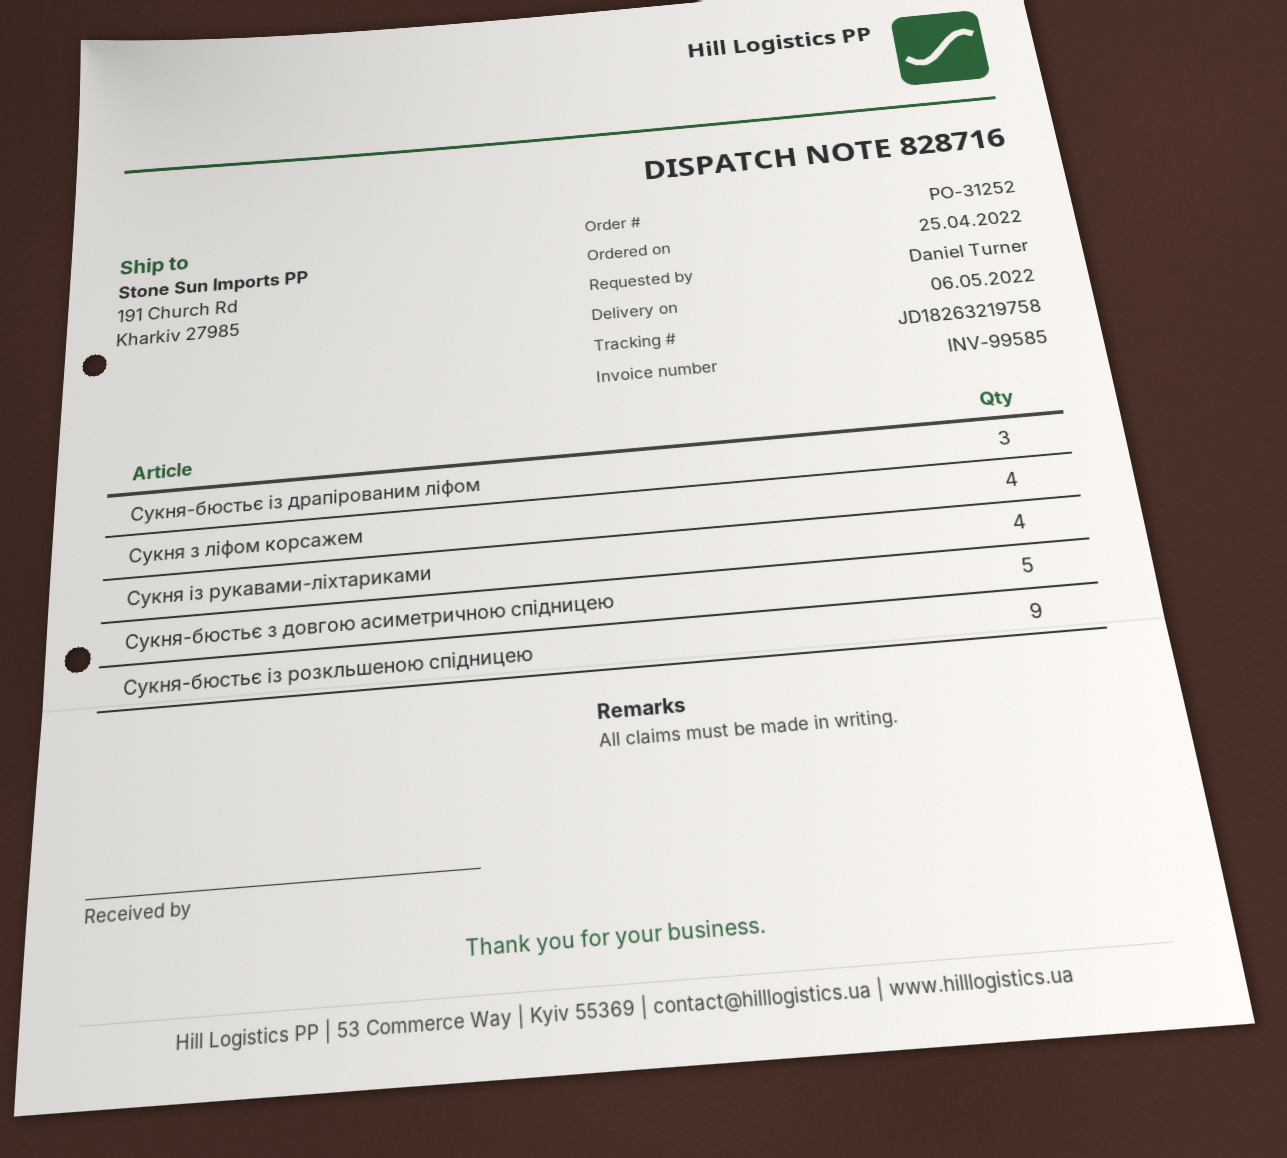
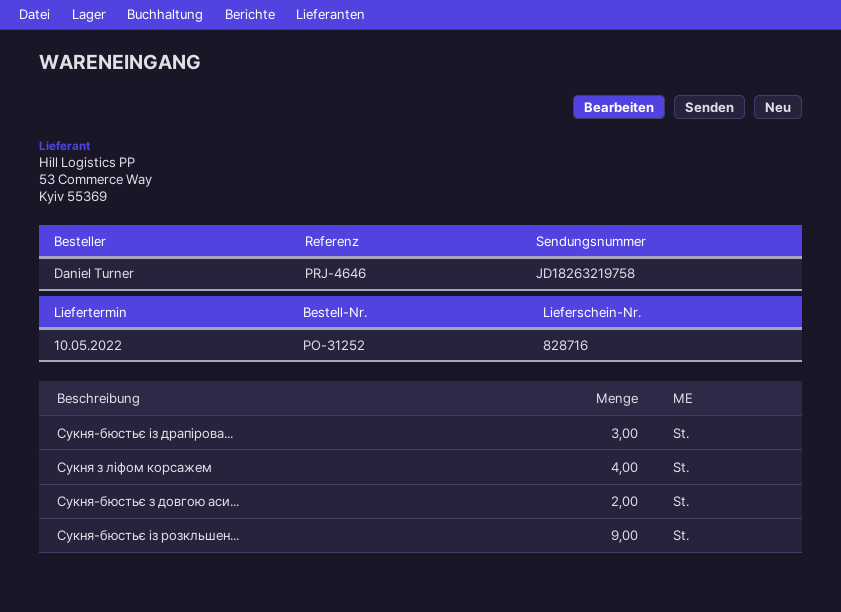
delivery date: 2022-05-06 -> 2022-05-10
Сукня із рукавами-ліхтариками: 4 -> none
Сукня-бюстьє з довгою асиметричною спідницею: 5 -> 2

